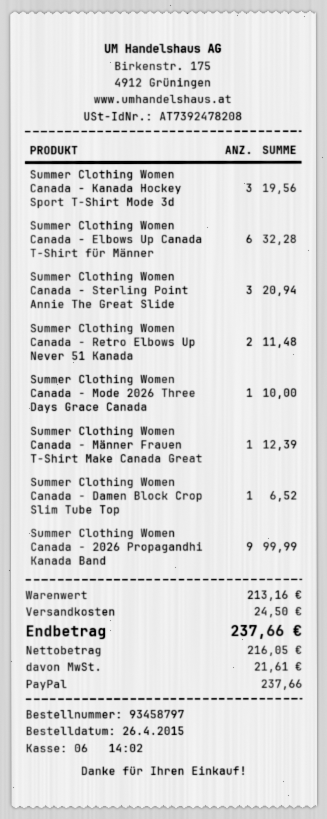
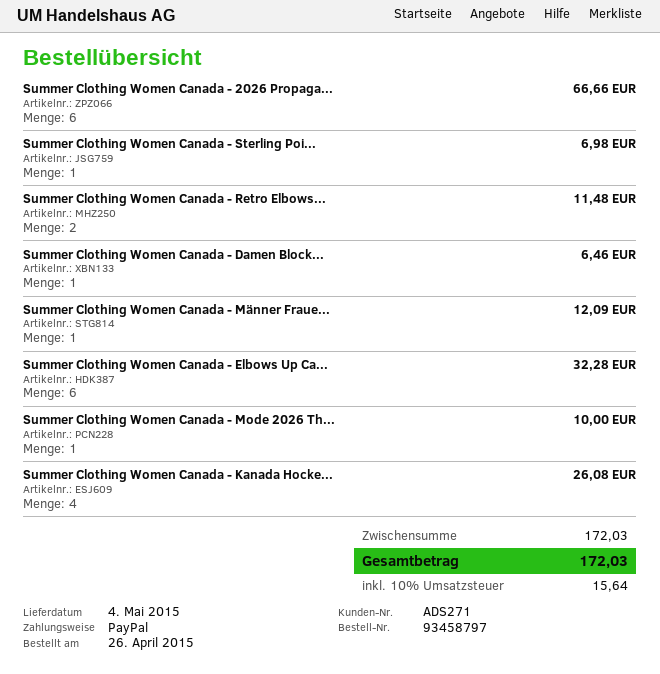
Summer Clothing Women Canada - Kanada Hockey Sport T-Shirt Mode 3d: 3 for 19.56 -> 4 for 26.08
Summer Clothing Women Canada - Sterling Point Annie The Great Slide: 3 for 20.94 -> 1 for 6.98
Summer Clothing Women Canada - Männer Frauen T-Shirt Make Canada Great: 1 for 12.39 -> 1 for 12.09
Summer Clothing Women Canada - Damen Block Crop Slim Tube Top: 1 for 6.52 -> 1 for 6.46
Summer Clothing Women Canada - 2026 Propagandhi Kanada Band: 9 for 99.99 -> 6 for 66.66
subtotal: 213.16 -> 172.03
shipping: 24.50 -> none
tax: 21.61 -> 15.64
total: 237.66 -> 172.03

